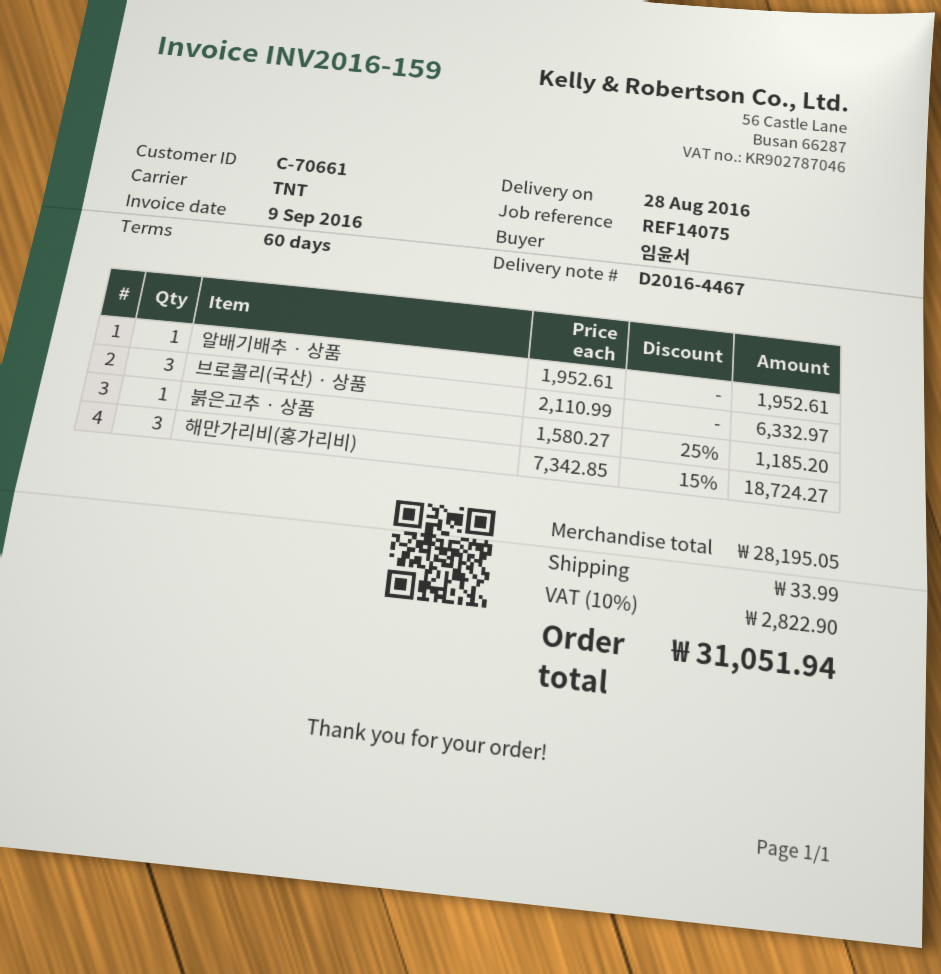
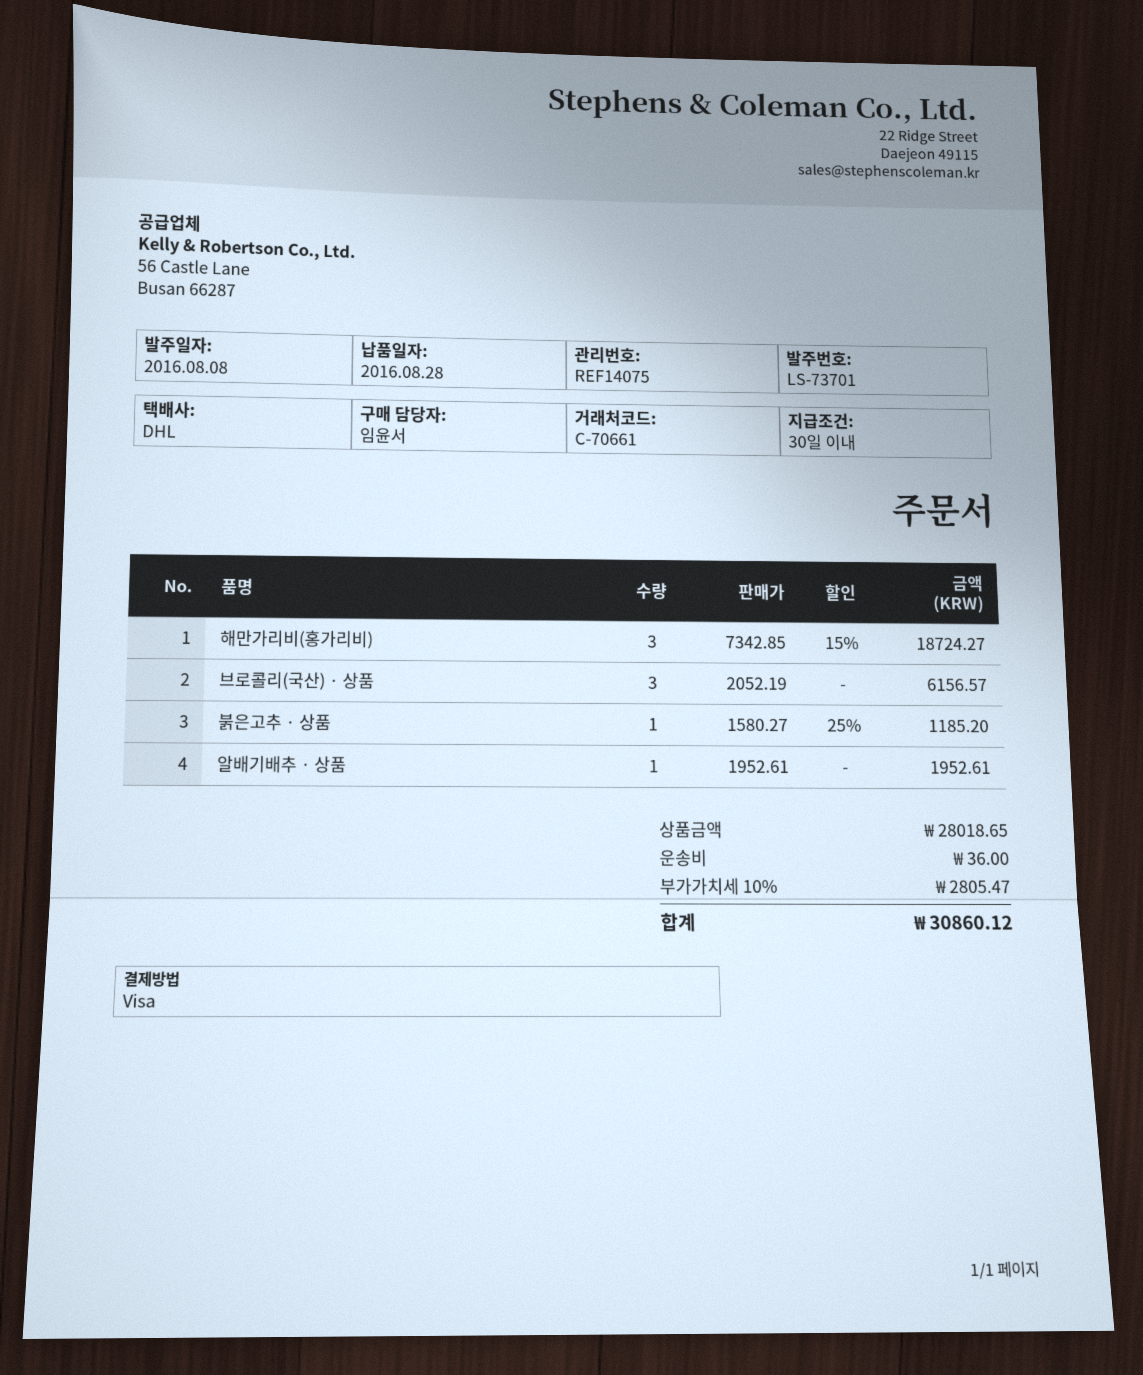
payment terms: 60 days -> 30 days
shipping method: TNT -> DHL
브로콜리(국산) · 상품: 3 x 2110.99 = 6332.97 -> 3 x 2052.19 = 6156.57
subtotal: 28195.05 -> 28018.65
shipping: 33.99 -> 36.00
tax: 10% = 2822.90 -> 10% = 2805.47
total: 31051.94 -> 30860.12

